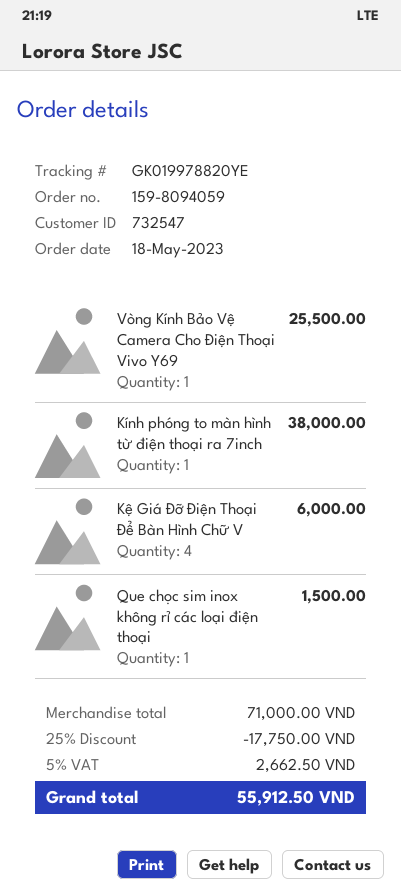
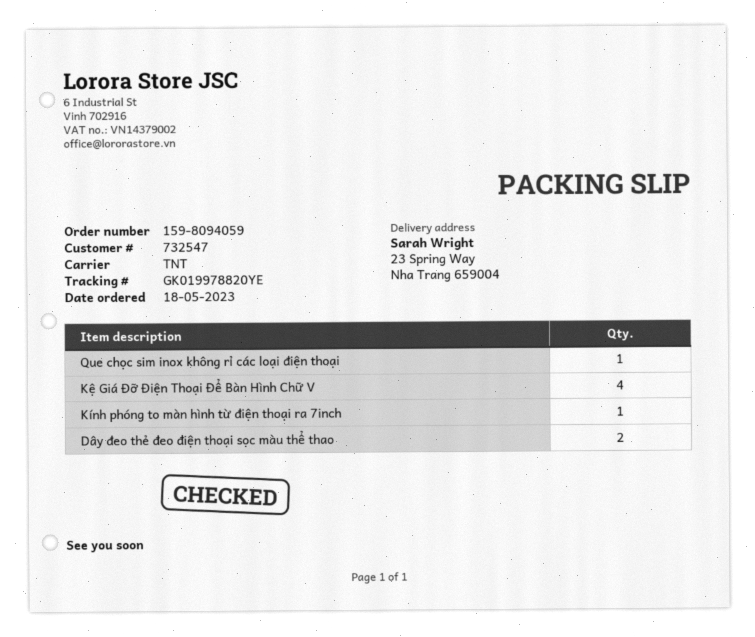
Vòng Kính Bảo Vệ Camera Cho Điện Thoại Vivo Y69: 1 -> none
Dây đeo thẻ đeo điện thoại sọc màu thể thao: none -> 2

